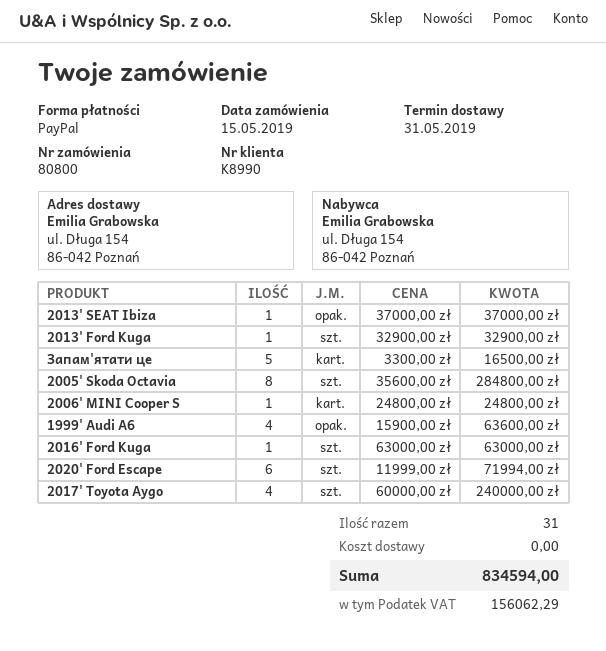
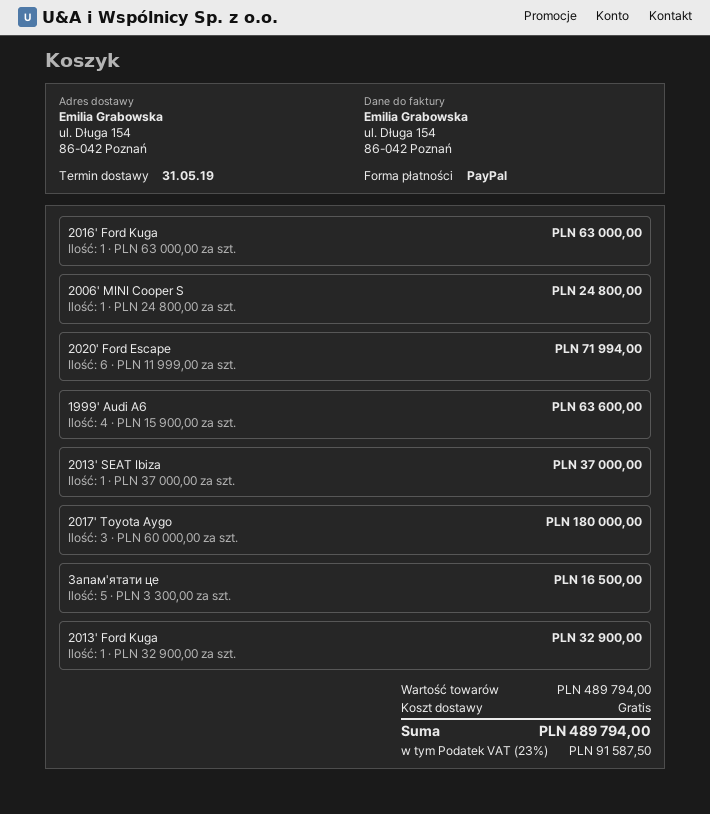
2005' Skoda Octavia: 8 x 35600.00 = 284800.00 -> none
2017' Toyota Aygo: 4 x 60000.00 = 240000.00 -> 3 x 60000.00 = 180000.00
tax: 156062.29 -> 91587.50
total: 834594.00 -> 489794.00

